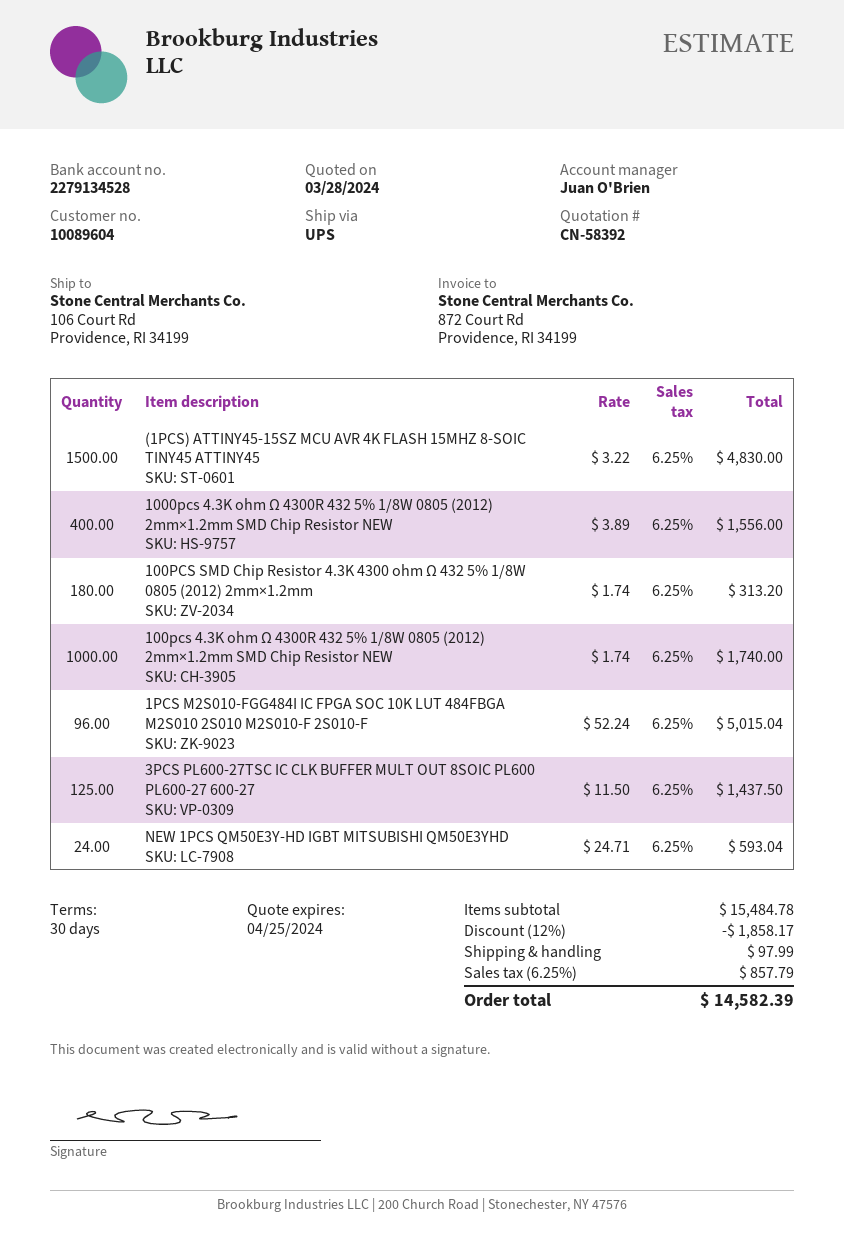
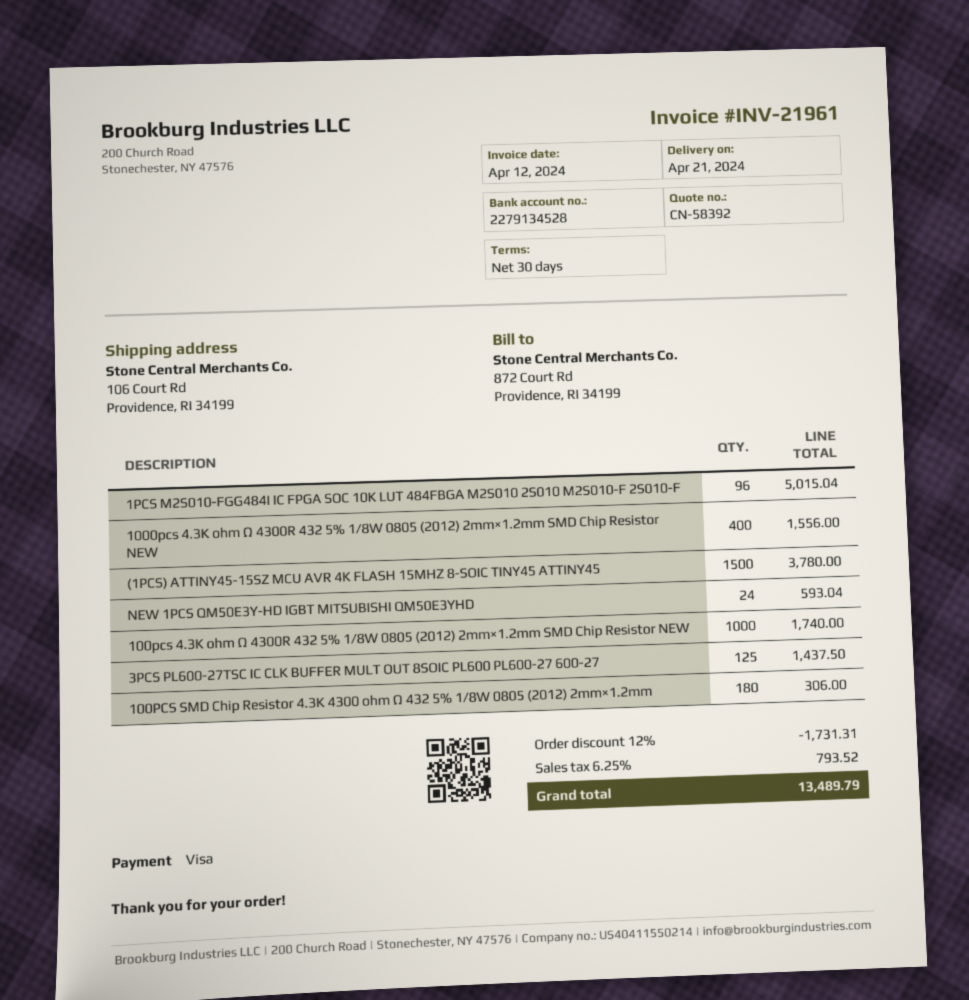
(1PCS) ATTINY45-15SZ MCU AVR 4K FLASH 15MHZ 8-SOIC TINY45 ATTINY45: 1500 for 4830.00 -> 1500 for 3780.00
100PCS SMD Chip Resistor 4.3K 4300 ohm Ω 432 5% 1/8W 0805 (2012) 2mm×1.2mm: 180 for 313.20 -> 180 for 306.00
discount: 12% = 1858.17 -> 12% = 1731.31
shipping: 97.99 -> none
tax: 6.25% = 857.79 -> 6.25% = 793.52
total: 14582.39 -> 13489.79

